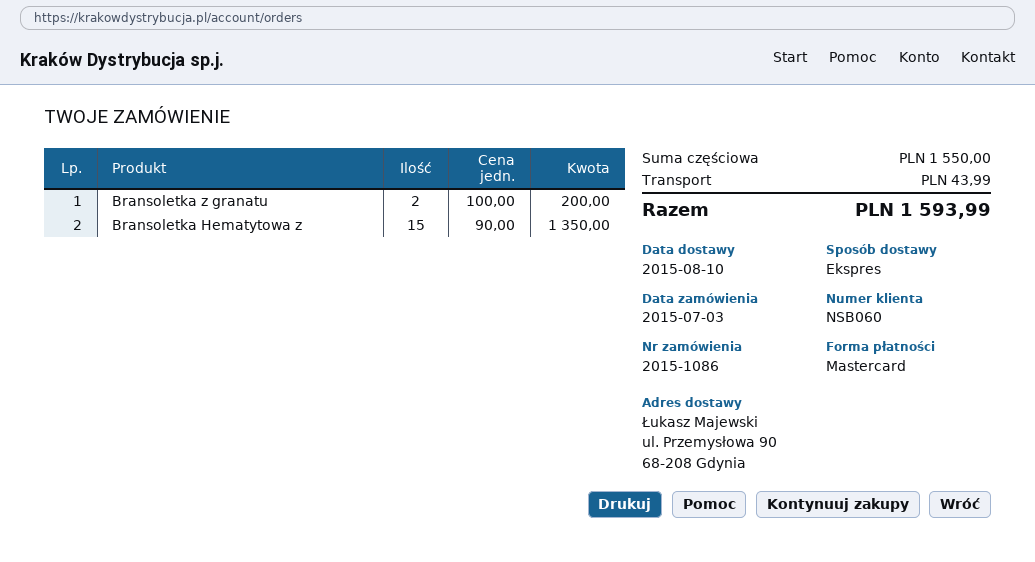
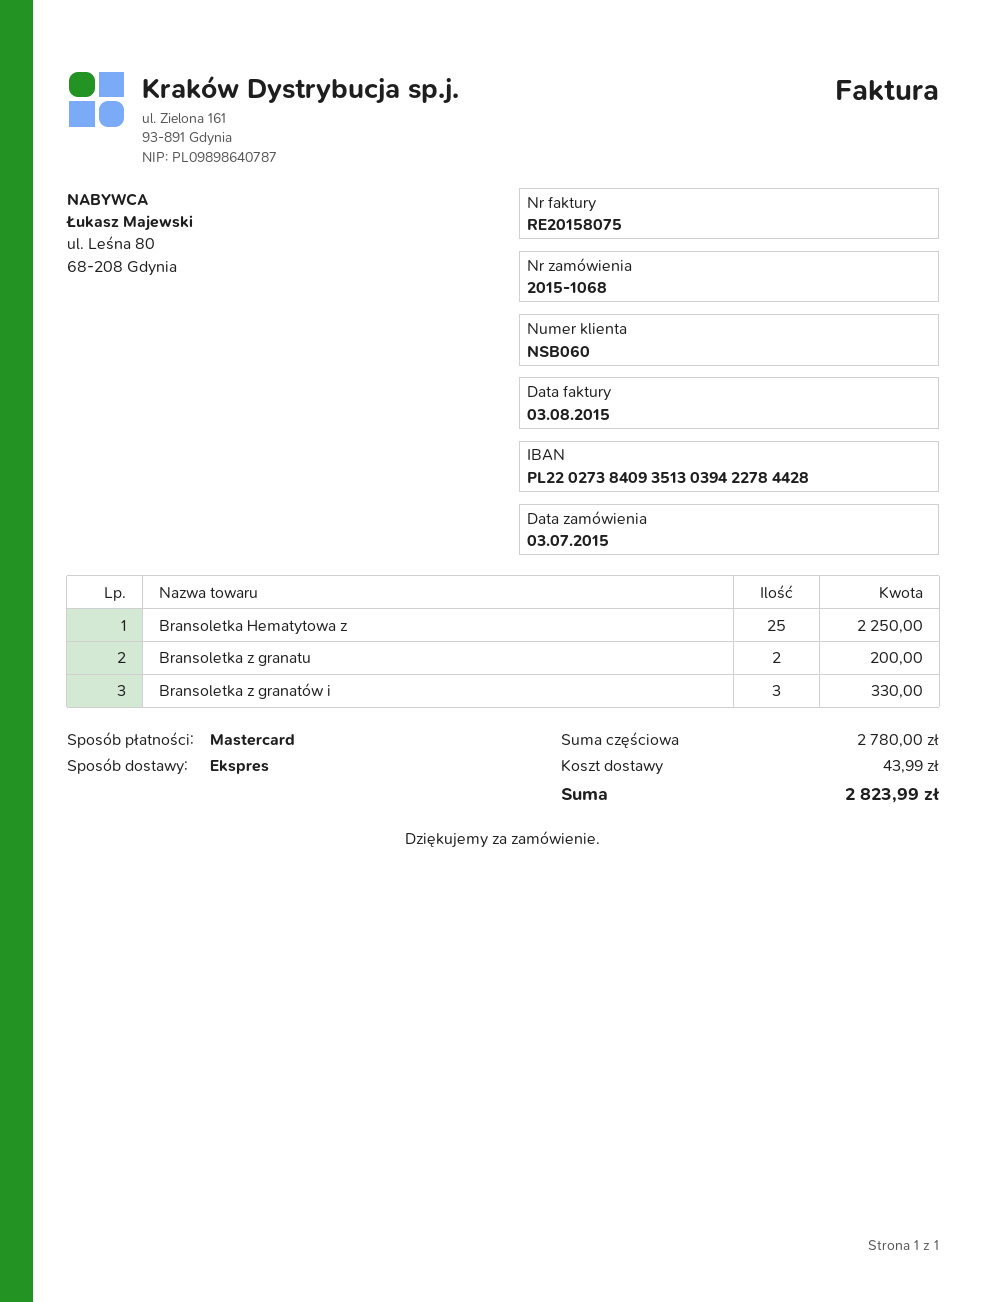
order number: 2015-1086 -> 2015-1068
Bransoletka Hematytowa z: 15 for 1350.00 -> 25 for 2250.00
Bransoletka z granatów i: none -> 3 for 330.00
subtotal: 1550.00 -> 2780.00
total: 1593.99 -> 2823.99

